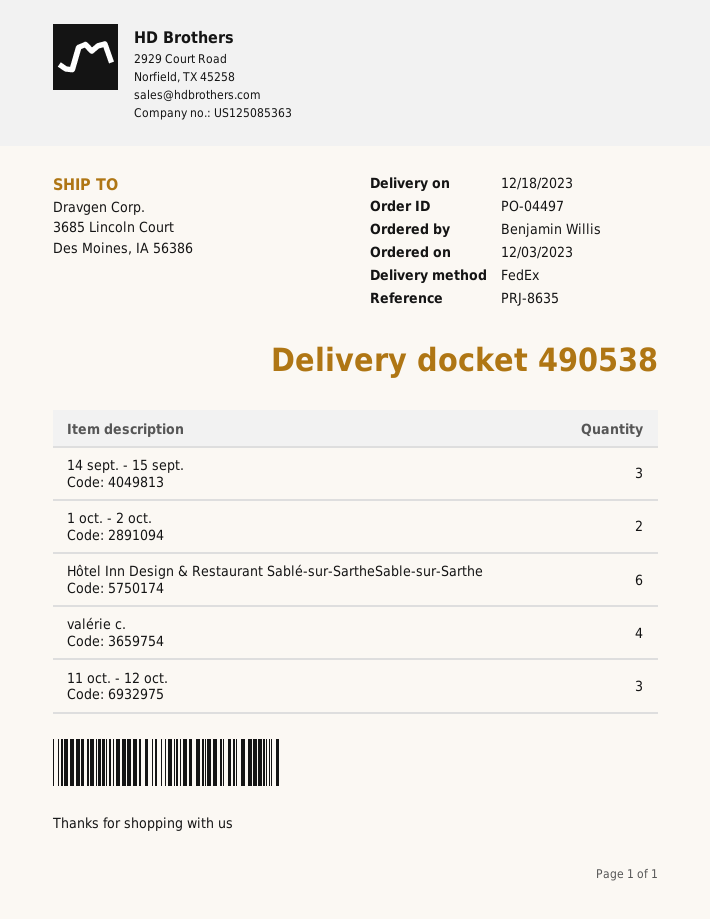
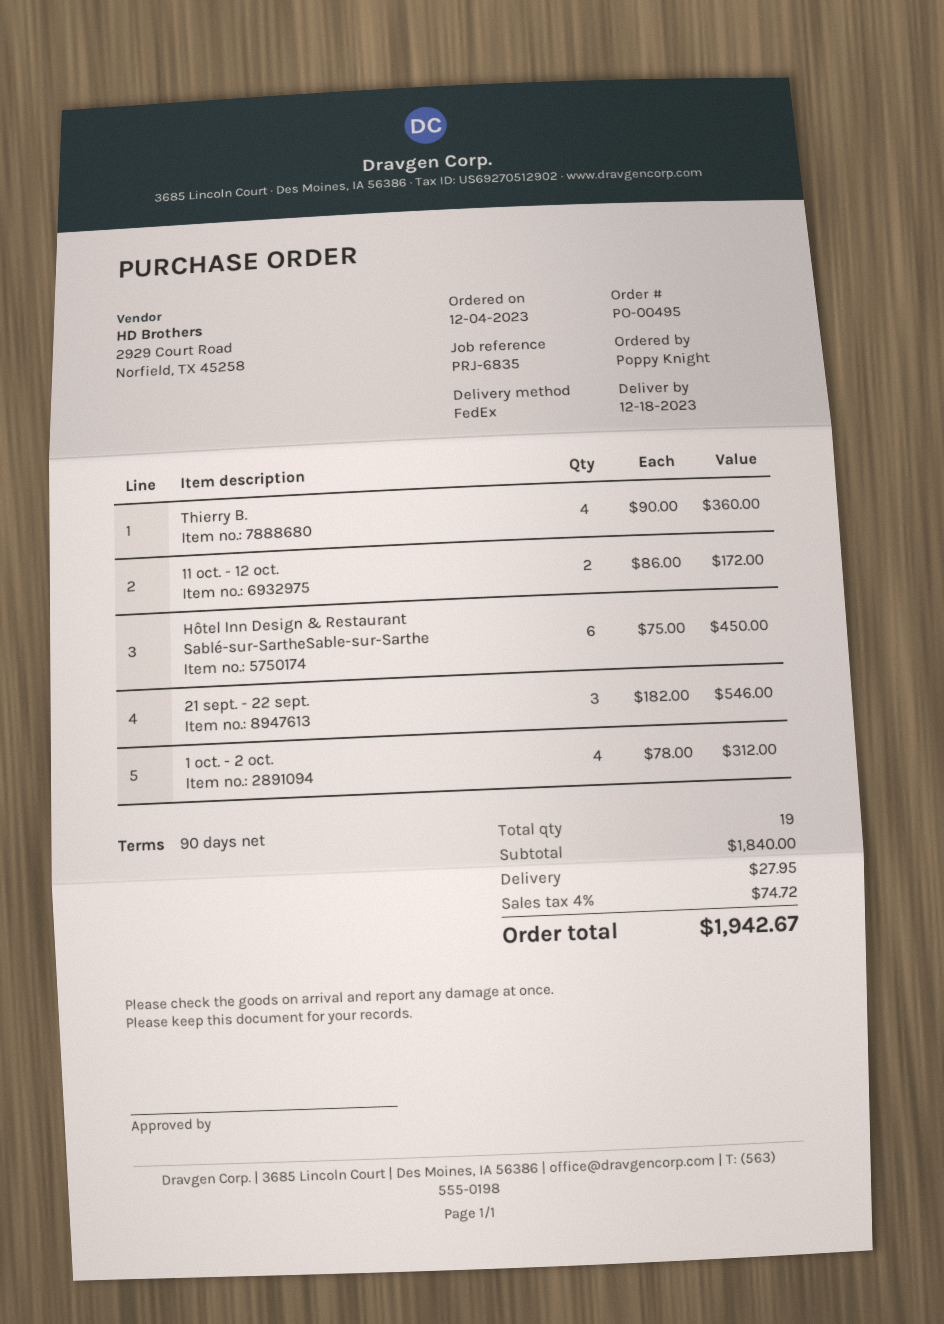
order number: PO-04497 -> PO-00495
order date: 2023-12-03 -> 2023-12-04
reference: PRJ-8635 -> PRJ-6835
ordered by: Benjamin Willis -> Poppy Knight
14 sept. - 15 sept.: 3 -> none
1 oct. - 2 oct.: 2 -> 4
valérie c.: 4 -> none
11 oct. - 12 oct.: 3 -> 2
Thierry B.: none -> 4
21 sept. - 22 sept.: none -> 3

